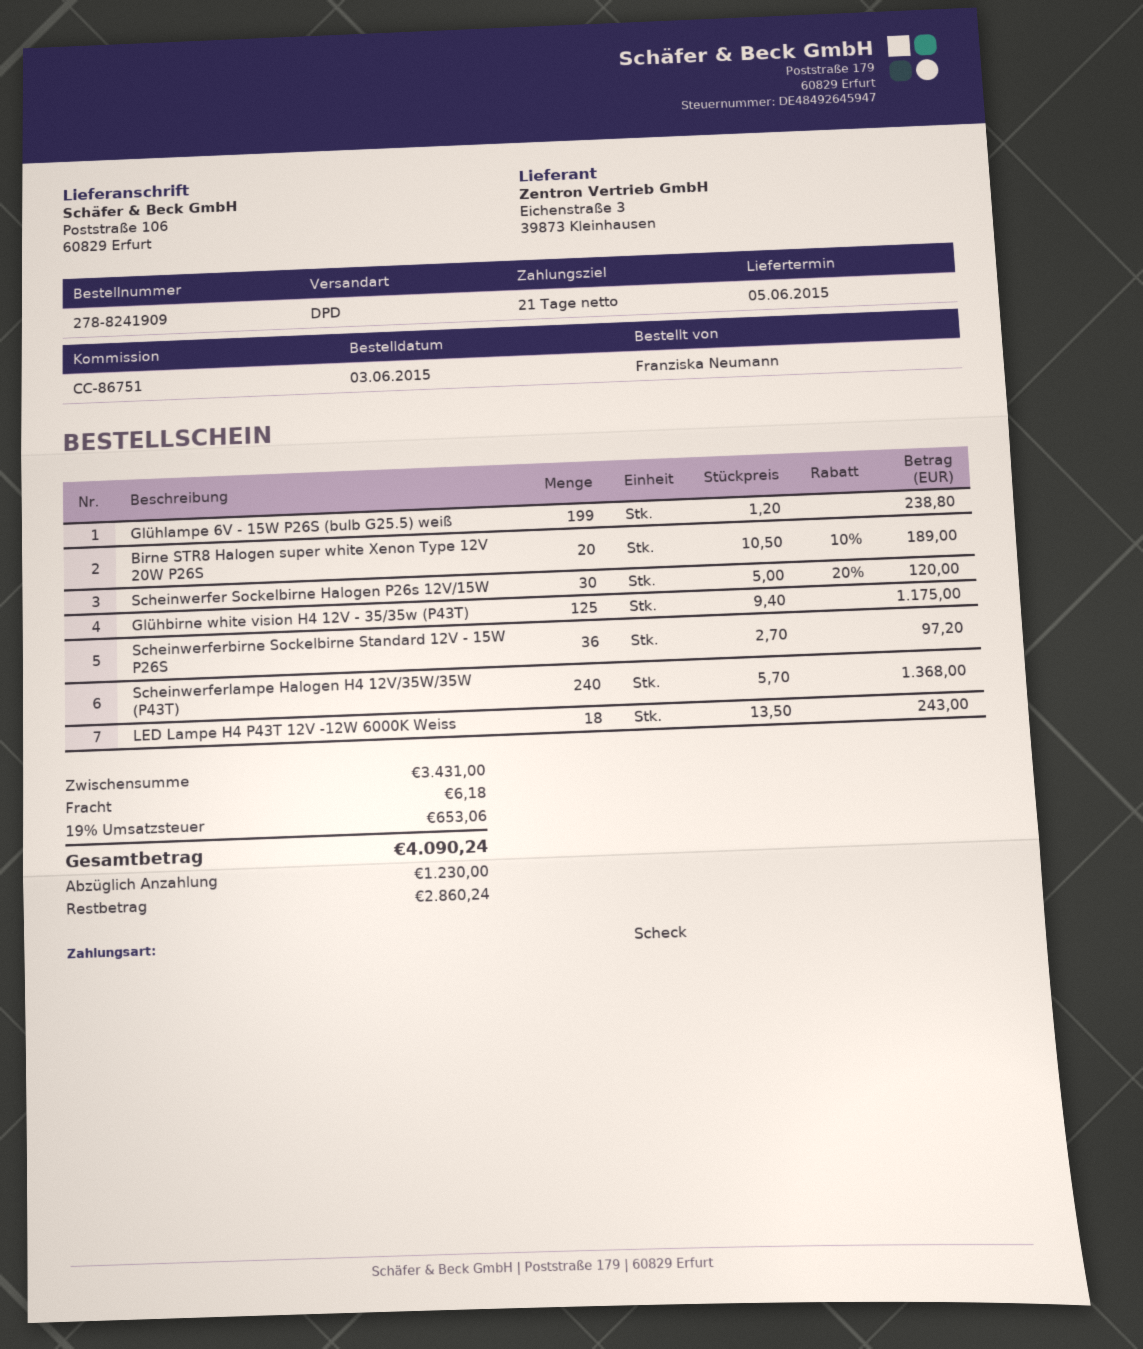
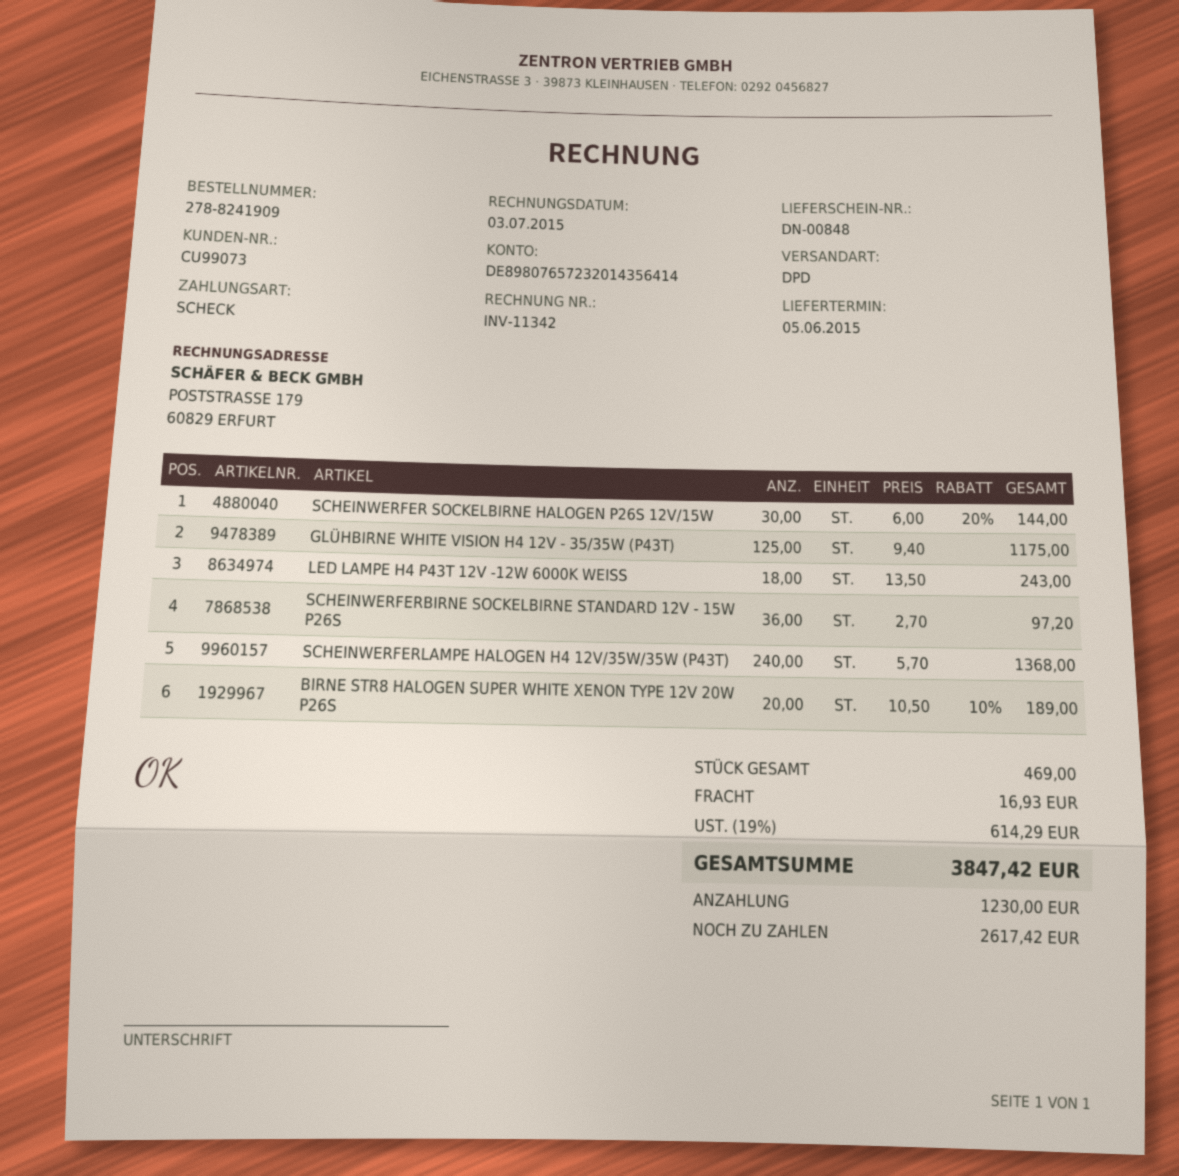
Glühlampe 6V - 15W P26S (bulb G25.5) weiß: 199 x 1.20 = 238.80 -> none
Scheinwerfer Sockelbirne Halogen P26s 12V/15W: 30 x 5.00 - 20% = 120.00 -> 30 x 6.00 - 20% = 144.00
shipping: 6.18 -> 16.93
tax: 19% = 653.06 -> 19% = 614.29
total: 4090.24 -> 3847.42
balance: 2860.24 -> 2617.42

